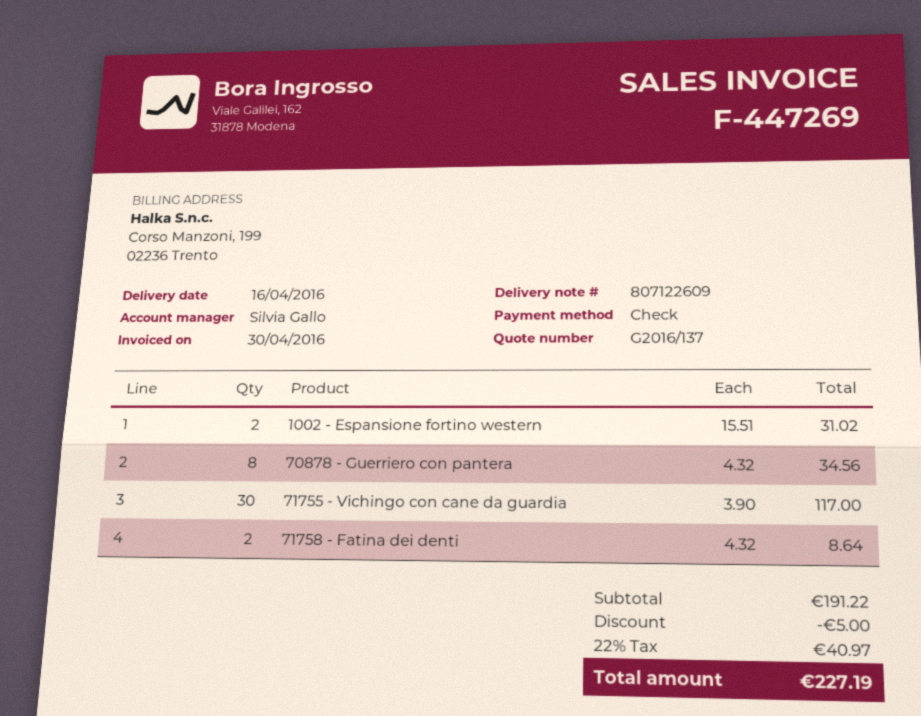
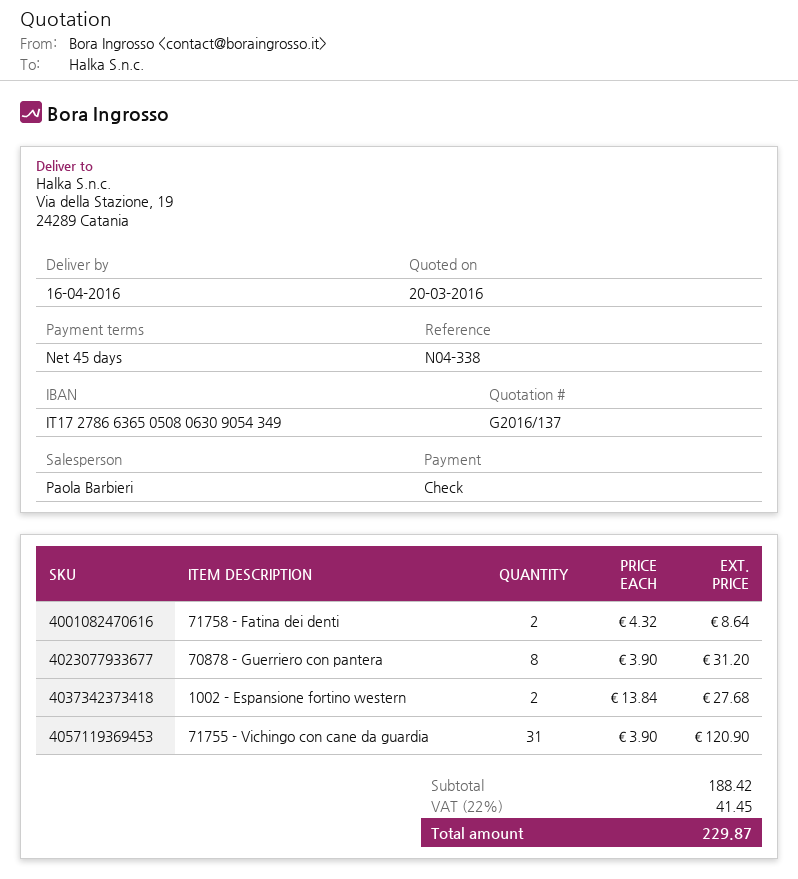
sales rep: Silvia Gallo -> Paola Barbieri
1002 - Espansione fortino western: 2 x 15.51 = 31.02 -> 2 x 13.84 = 27.68
70878 - Guerriero con pantera: 8 x 4.32 = 34.56 -> 8 x 3.90 = 31.20
71755 - Vichingo con cane da guardia: 30 x 3.90 = 117.00 -> 31 x 3.90 = 120.90
subtotal: 191.22 -> 188.42
discount: 5.00 -> none
tax: 22% = 40.97 -> 22% = 41.45
total: 227.19 -> 229.87

